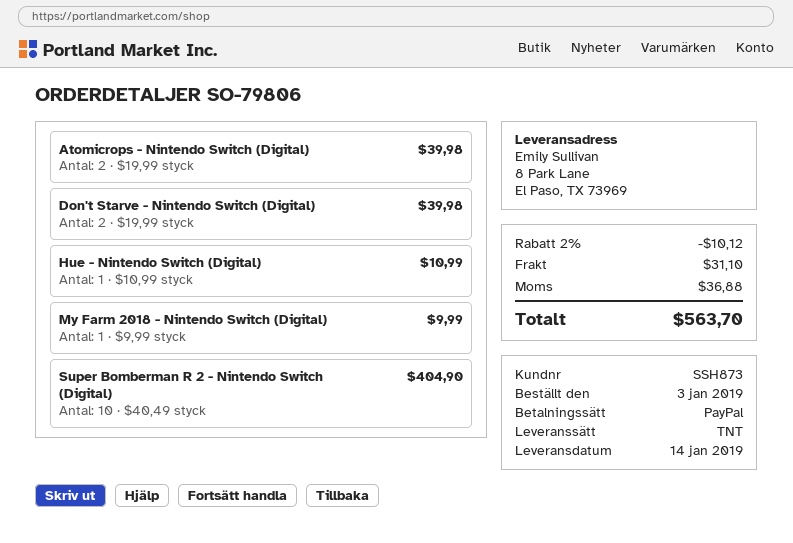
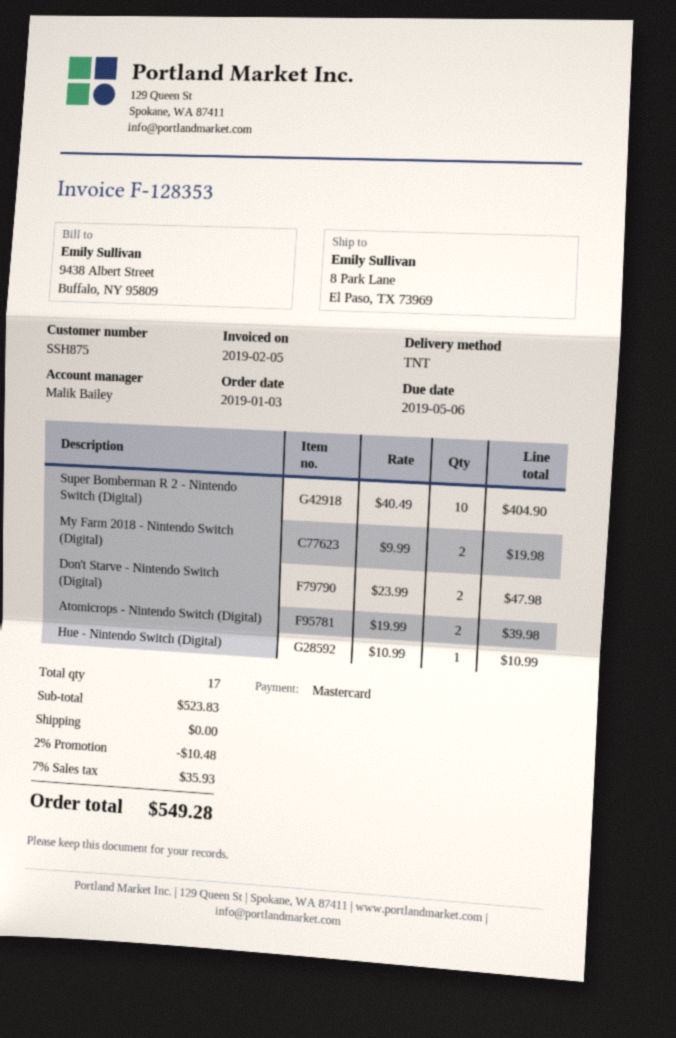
customer number: SSH873 -> SSH875
payment method: PayPal -> Mastercard
Don't Starve - Nintendo Switch (Digital): 2 x 19.99 = 39.98 -> 2 x 23.99 = 47.98
My Farm 2018 - Nintendo Switch (Digital): 1 x 9.99 = 9.99 -> 2 x 9.99 = 19.98
discount: 2% = 10.12 -> 2% = 10.48
shipping: 31.10 -> 0.00
tax: 36.88 -> 35.93
total: 563.70 -> 549.28

